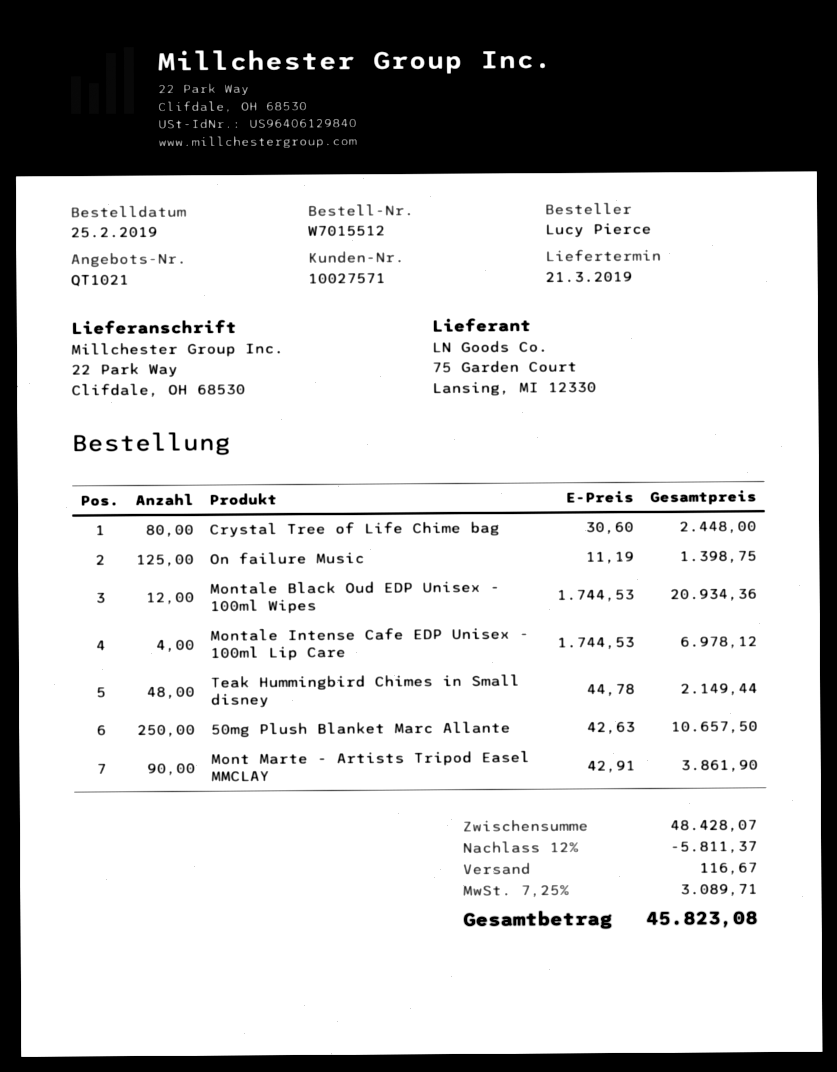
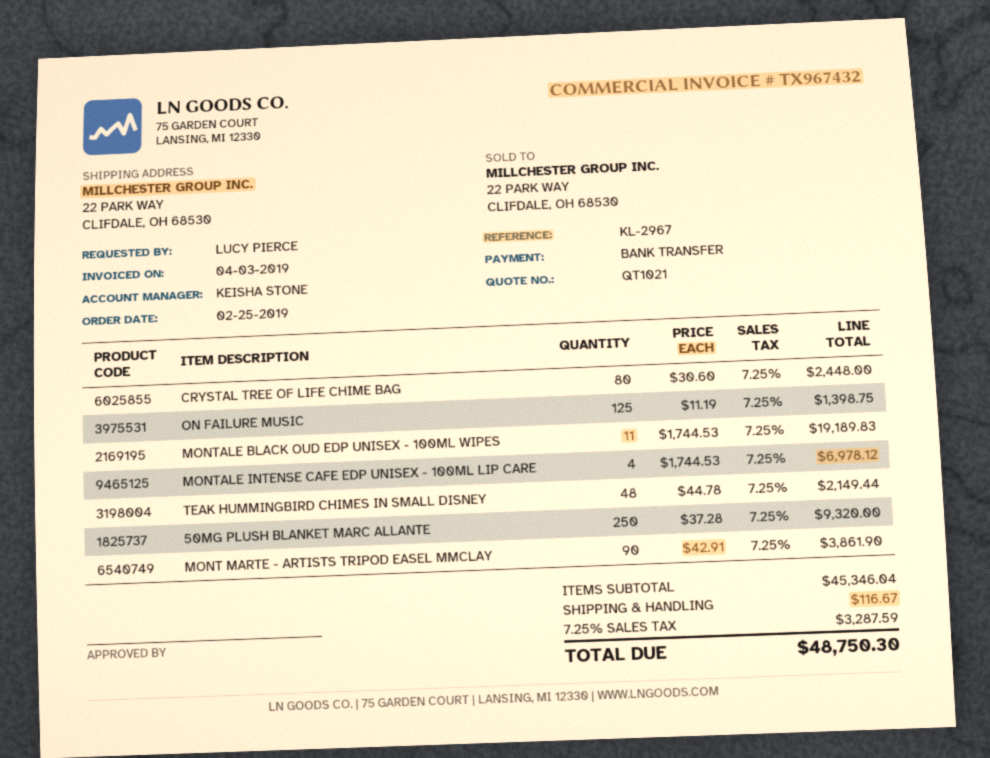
Montale Black Oud EDP Unisex - 100ml Wipes: 12 x 1744.53 = 20934.36 -> 11 x 1744.53 = 19189.83
50mg Plush Blanket Marc Allante: 250 x 42.63 = 10657.50 -> 250 x 37.28 = 9320.00
subtotal: 48428.07 -> 45346.04
discount: 12% = 5811.37 -> none
tax: 7.25% = 3089.71 -> 7.25% = 3287.59
total: 45823.08 -> 48750.30

